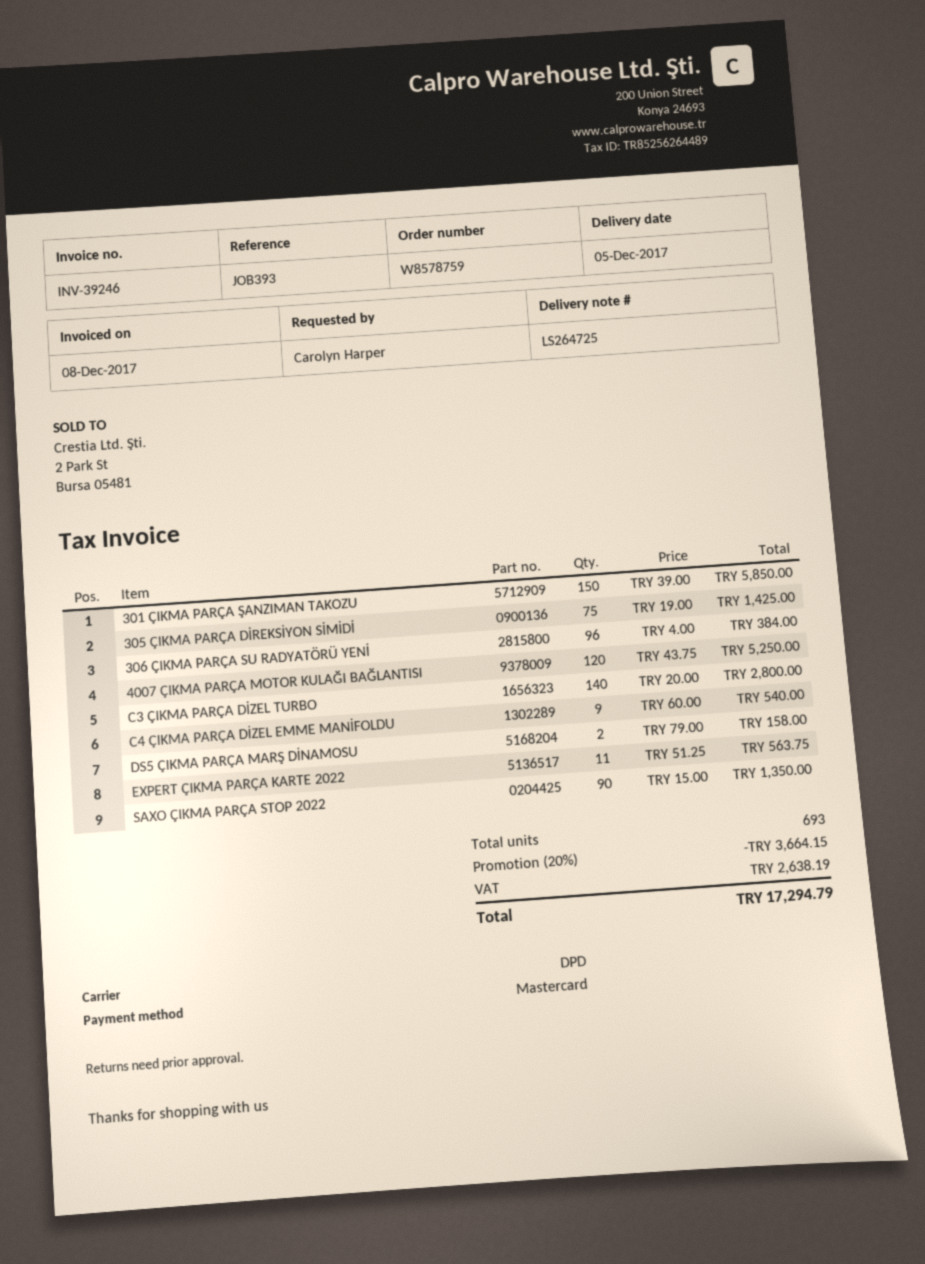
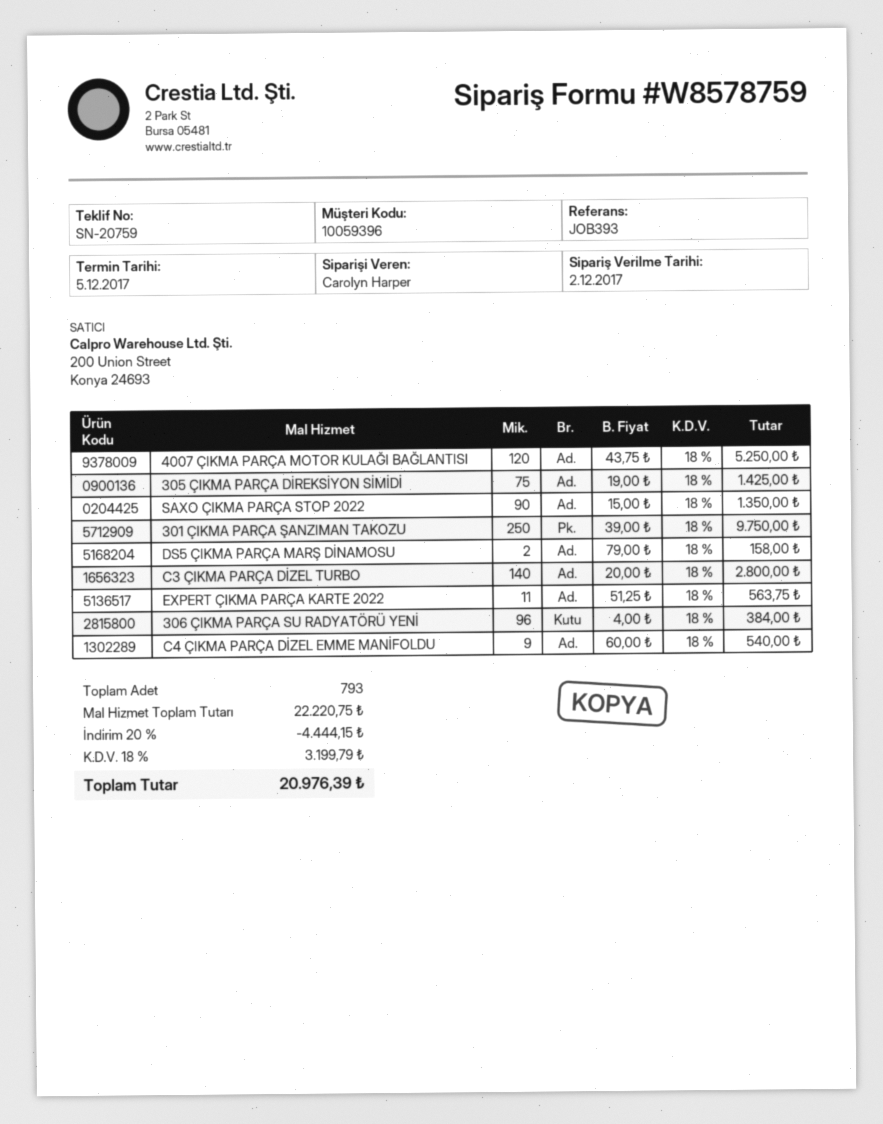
301 ÇIKMA PARÇA ŞANZIMAN TAKOZU: 150 x 39.00 = 5850.00 -> 250 x 39.00 = 9750.00
total quantity: 693 -> 793
discount: 20% = 3664.15 -> 20% = 4444.15
tax: 2638.19 -> 3199.79
total: 17294.79 -> 20976.39

